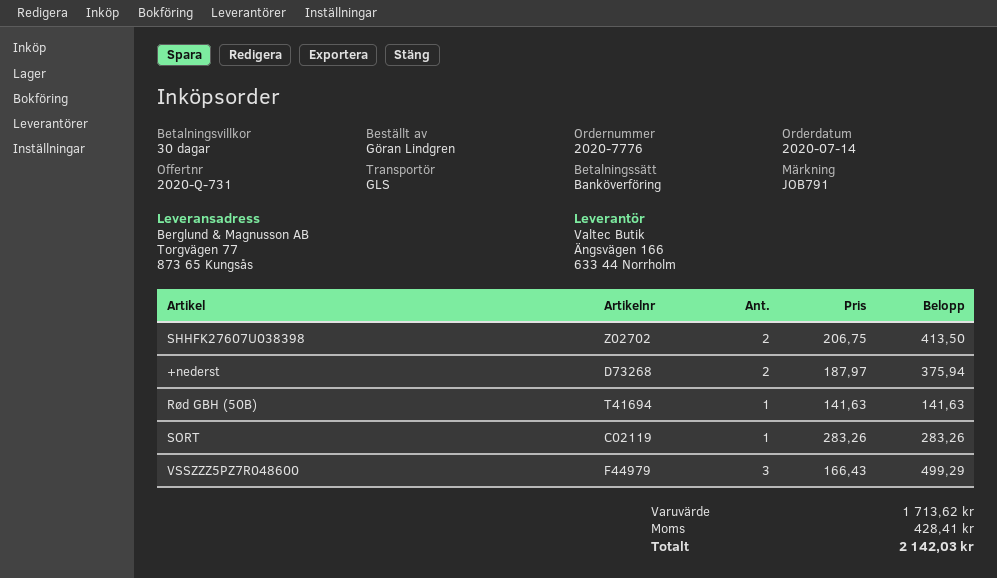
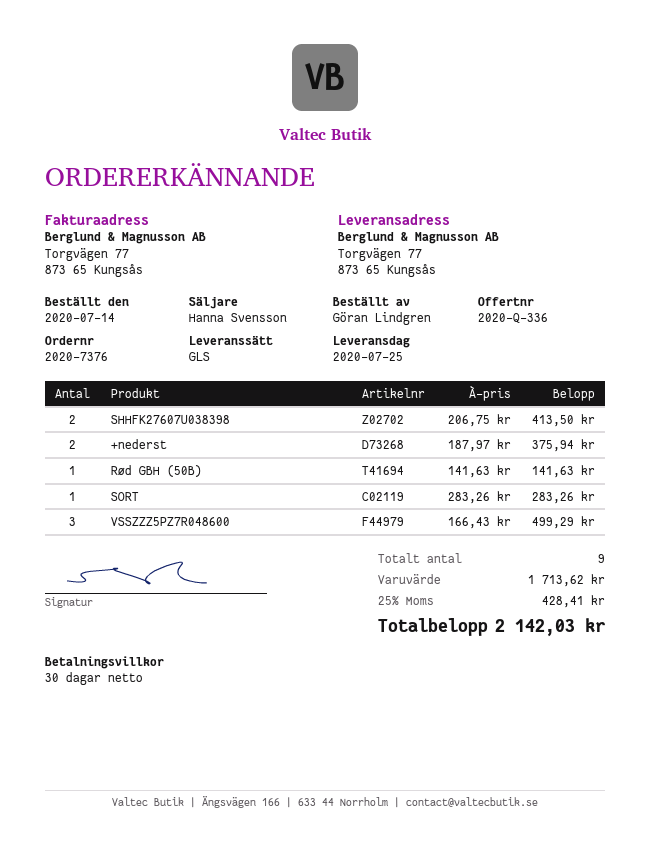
quote number: 2020-Q-731 -> 2020-Q-336
order number: 2020-7776 -> 2020-7376

